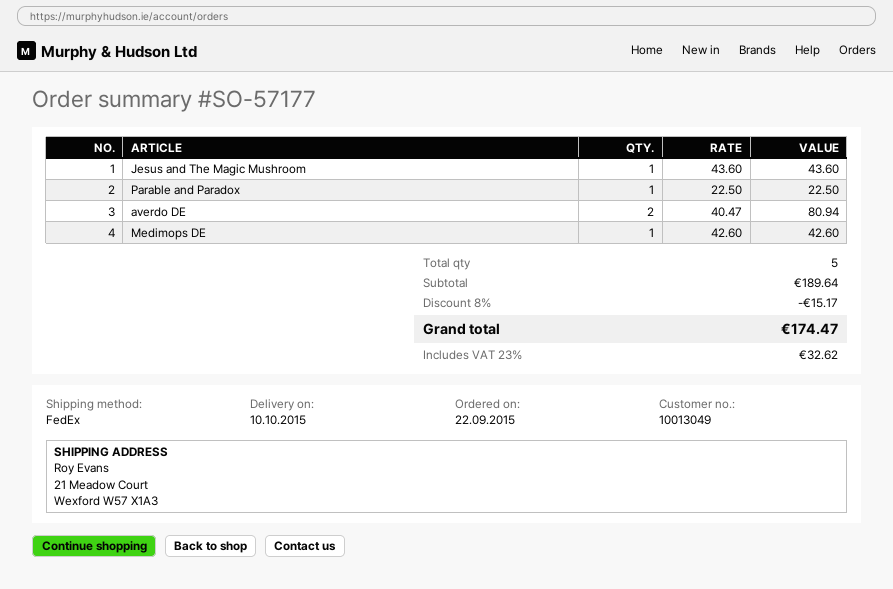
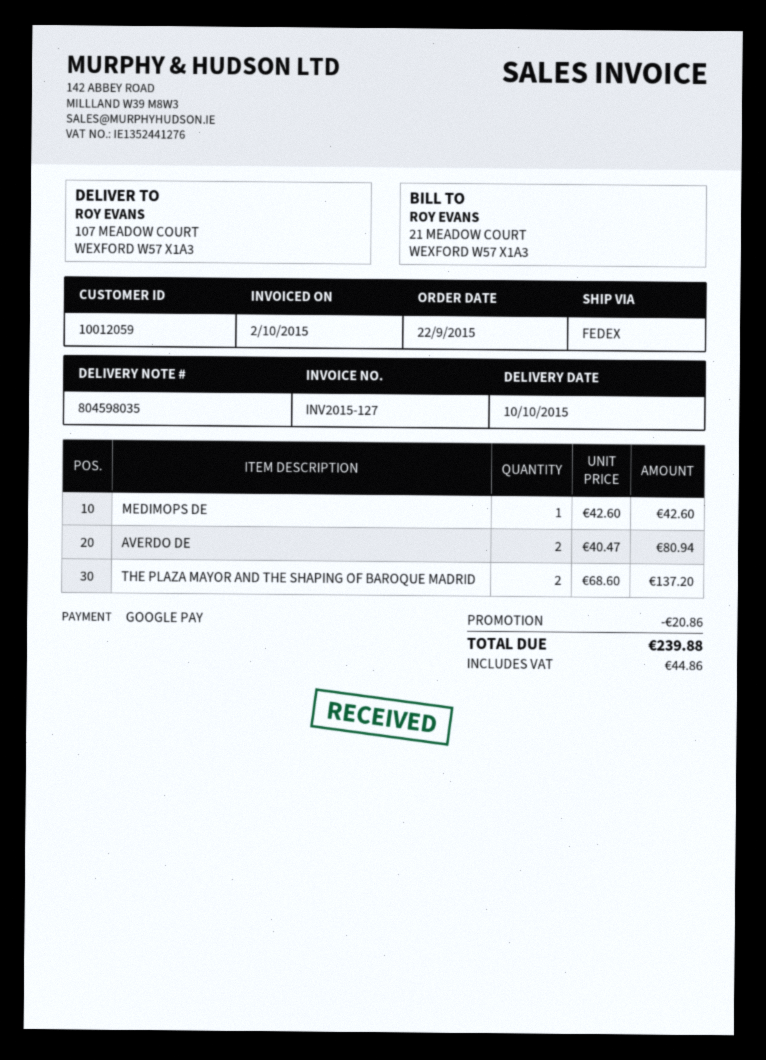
customer number: 10013049 -> 10012059
ship to: 21 Meadow Court, Wexford W57 X1A3 -> 107 MEADOW COURT, WEXFORD W57 X1A3
Jesus and The Magic Mushroom: 1 x 43.60 = 43.60 -> none
Parable and Paradox: 1 x 22.50 = 22.50 -> none
THE PLAZA MAYOR AND THE SHAPING OF BAROQUE MADRID: none -> 2 x 68.60 = 137.20
discount: 15.17 -> 20.86
tax: 32.62 -> 44.86
total: 174.47 -> 239.88

